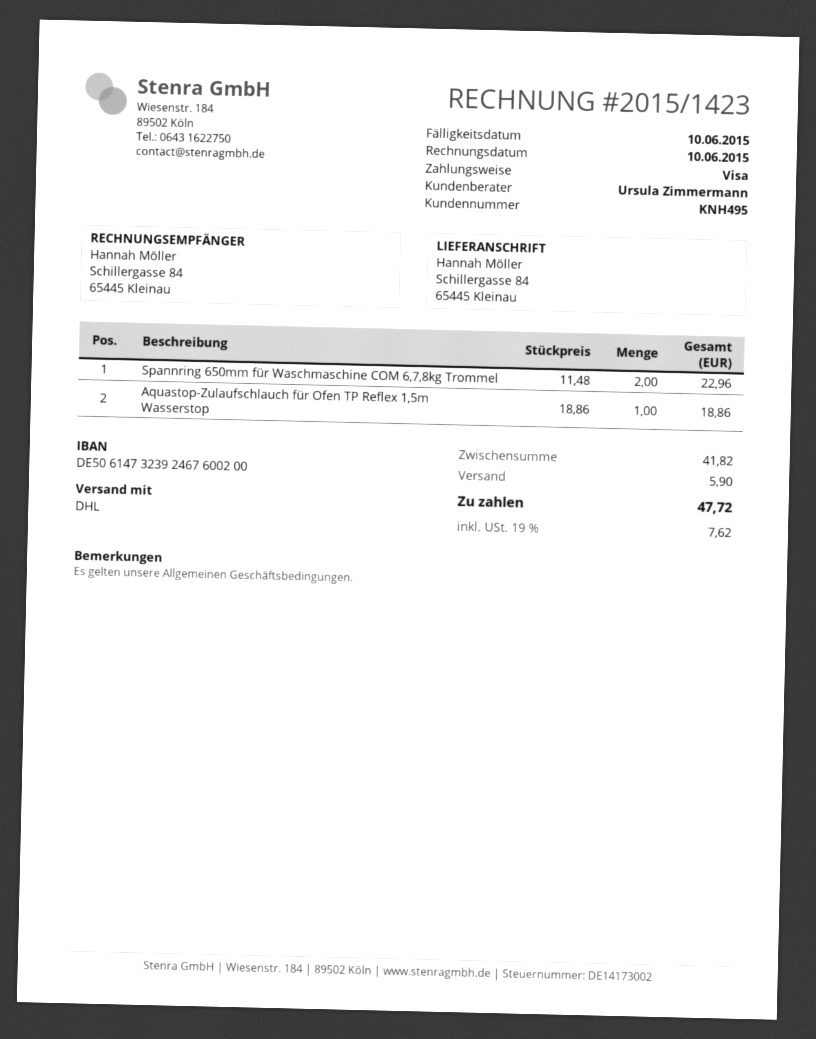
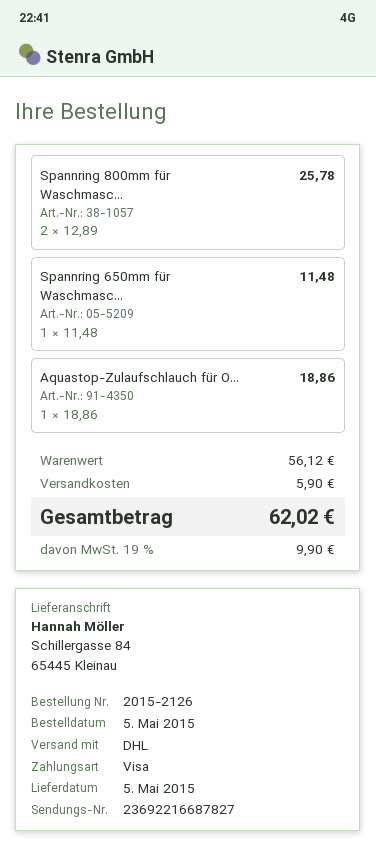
Spannring 650mm für Waschmaschine COM 6,7,8kg Trommel: 2 x 11.48 = 22.96 -> 1 x 11.48 = 11.48
Spannring 800mm für Waschmasc...: none -> 2 x 12.89 = 25.78
subtotal: 41.82 -> 56.12
tax: 19% = 7.62 -> 19% = 9.90
total: 47.72 -> 62.02

